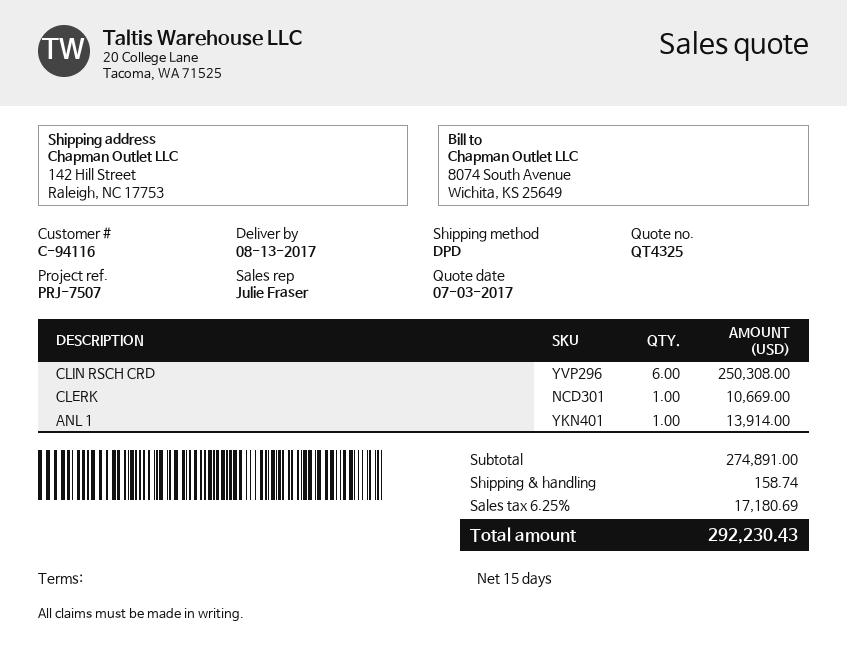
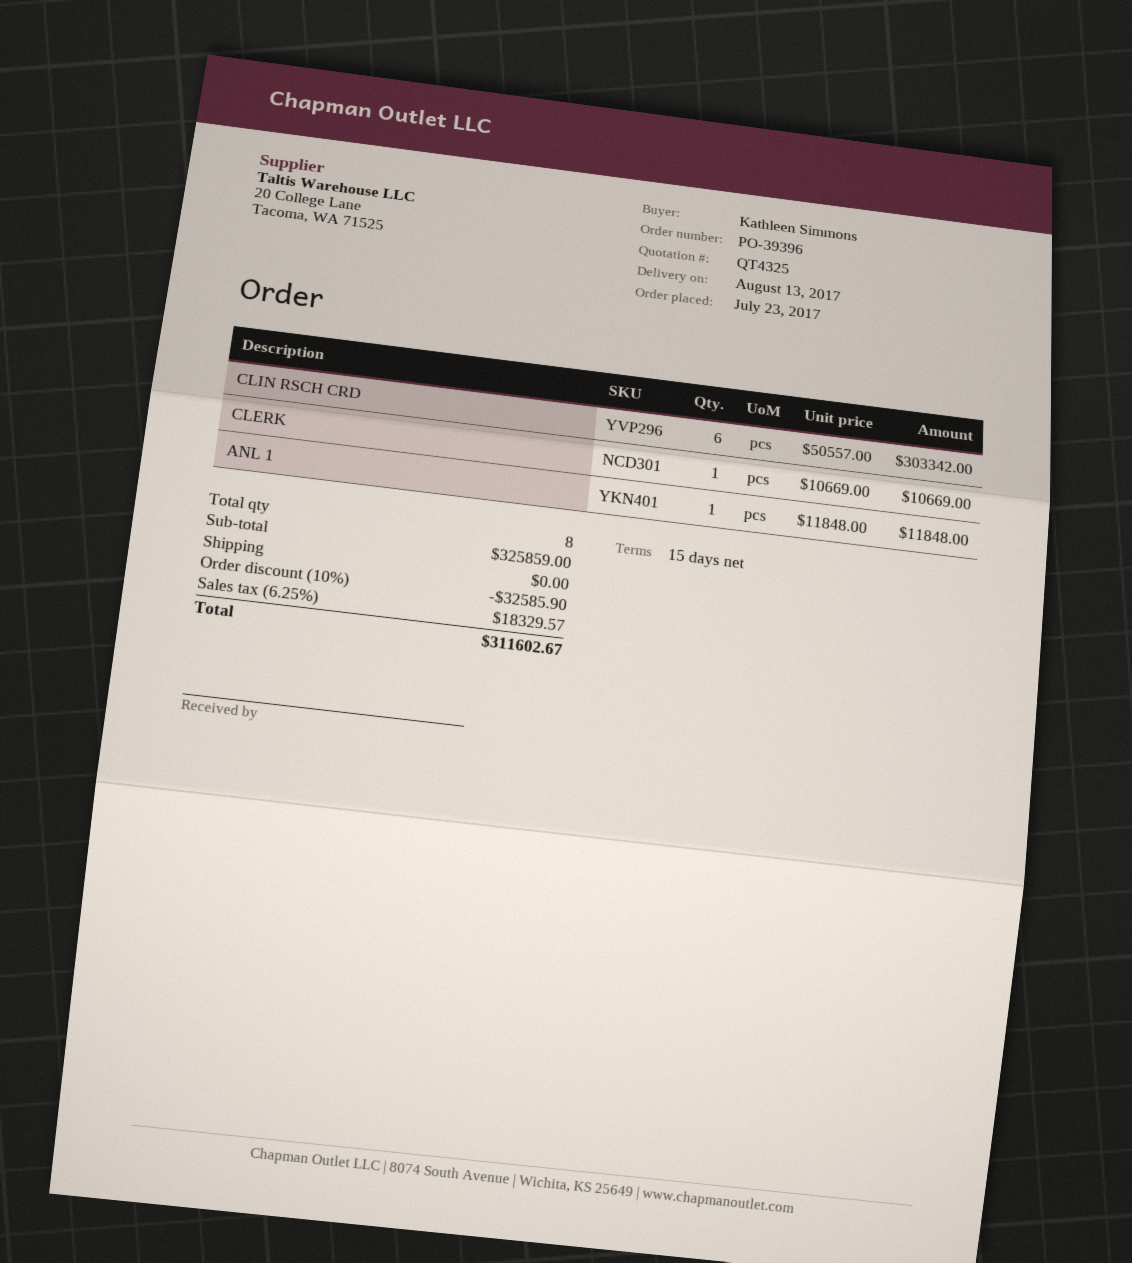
CLIN RSCH CRD: 6 for 250308.00 -> 6 for 303342.00
ANL 1: 1 for 13914.00 -> 1 for 11848.00
subtotal: 274891.00 -> 325859.00
discount: none -> 10% = 32585.90
shipping: 158.74 -> 0.00
tax: 6.25% = 17180.69 -> 6.25% = 18329.57
total: 292230.43 -> 311602.67

